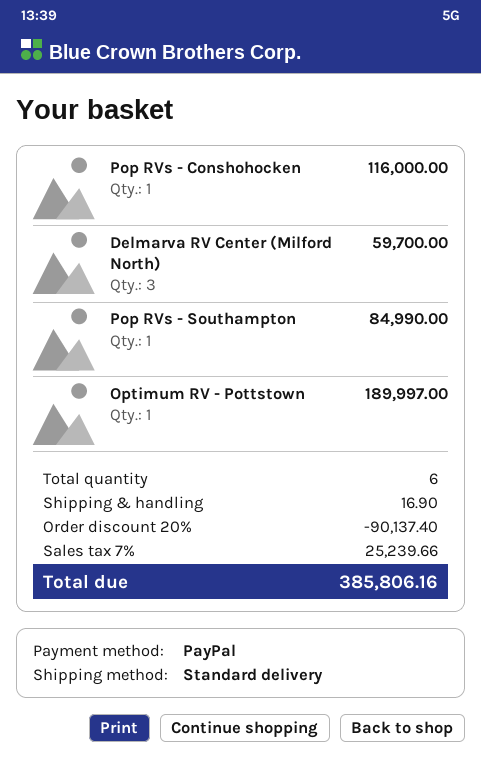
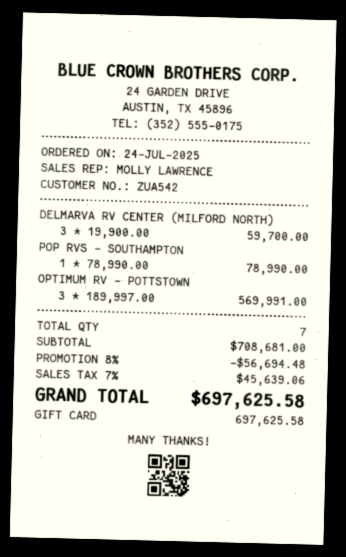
payment method: PayPal -> gift card
Pop RVs - Conshohocken: 1 for 116000.00 -> none
Pop RVs - Southampton: 1 for 84990.00 -> 1 for 78990.00
Optimum RV - Pottstown: 1 for 189997.00 -> 3 for 569991.00
total quantity: 6 -> 7
discount: 20% = 90137.40 -> 8% = 56694.48
shipping: 16.90 -> none
tax: 7% = 25239.66 -> 7% = 45639.06
total: 385806.16 -> 697625.58

